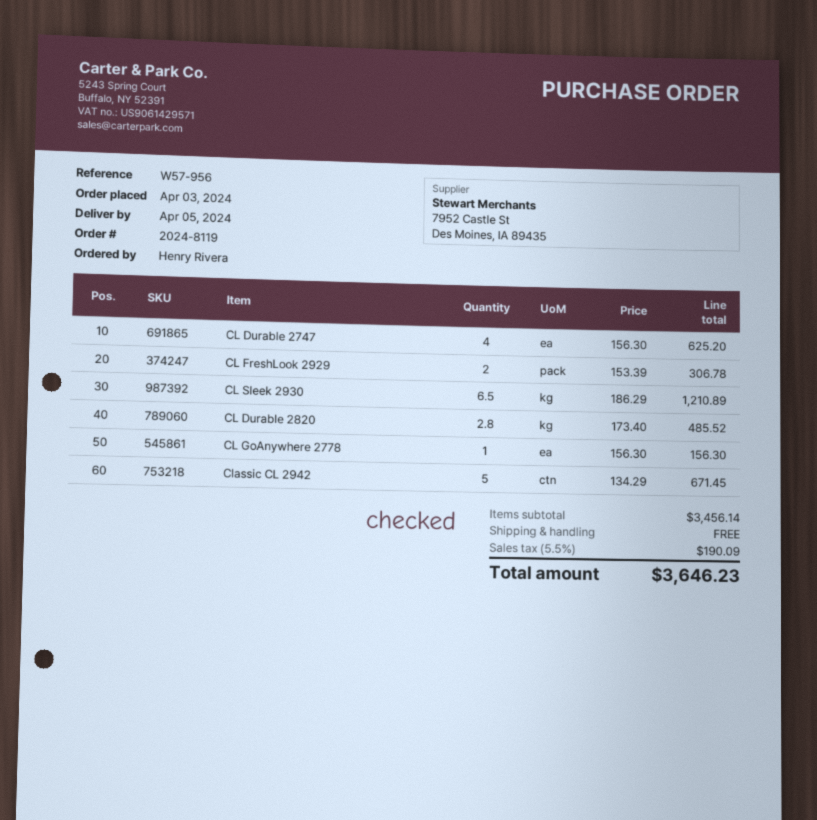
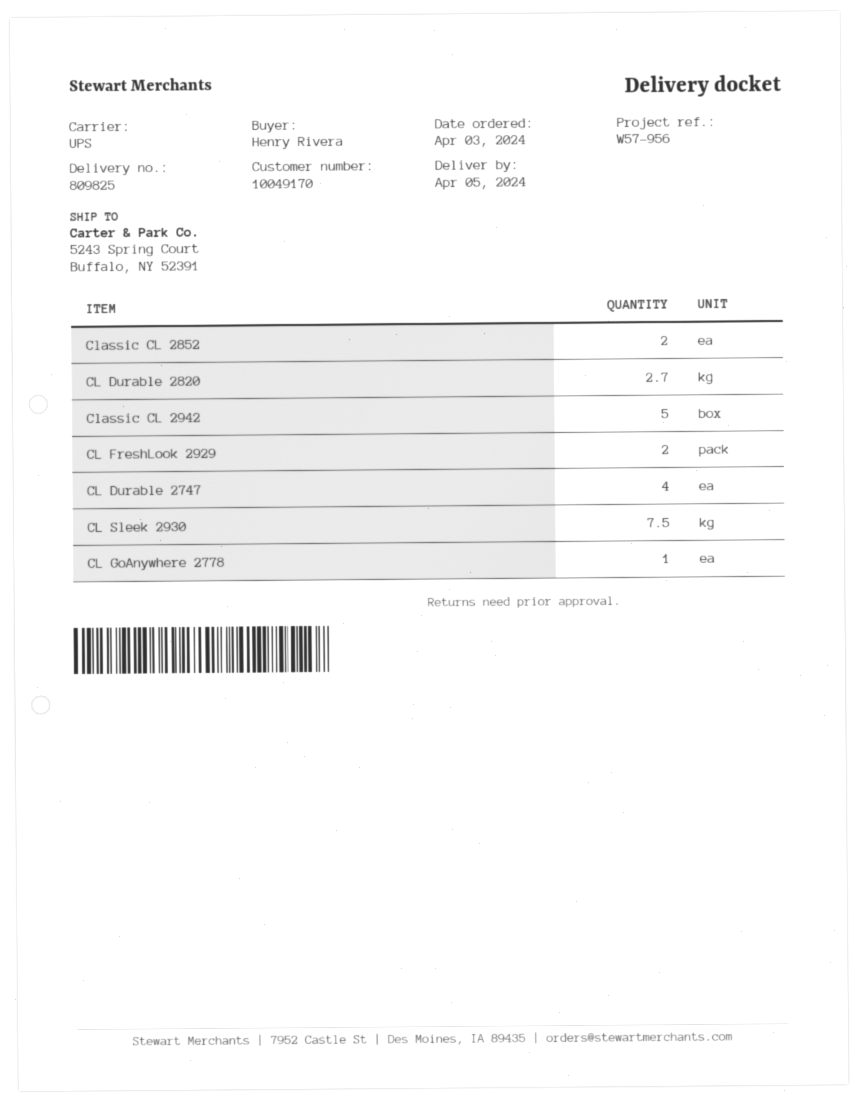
CL Sleek 2930: 6.5 -> 7.5
CL Durable 2820: 2.8 -> 2.7
Classic CL 2852: none -> 2

